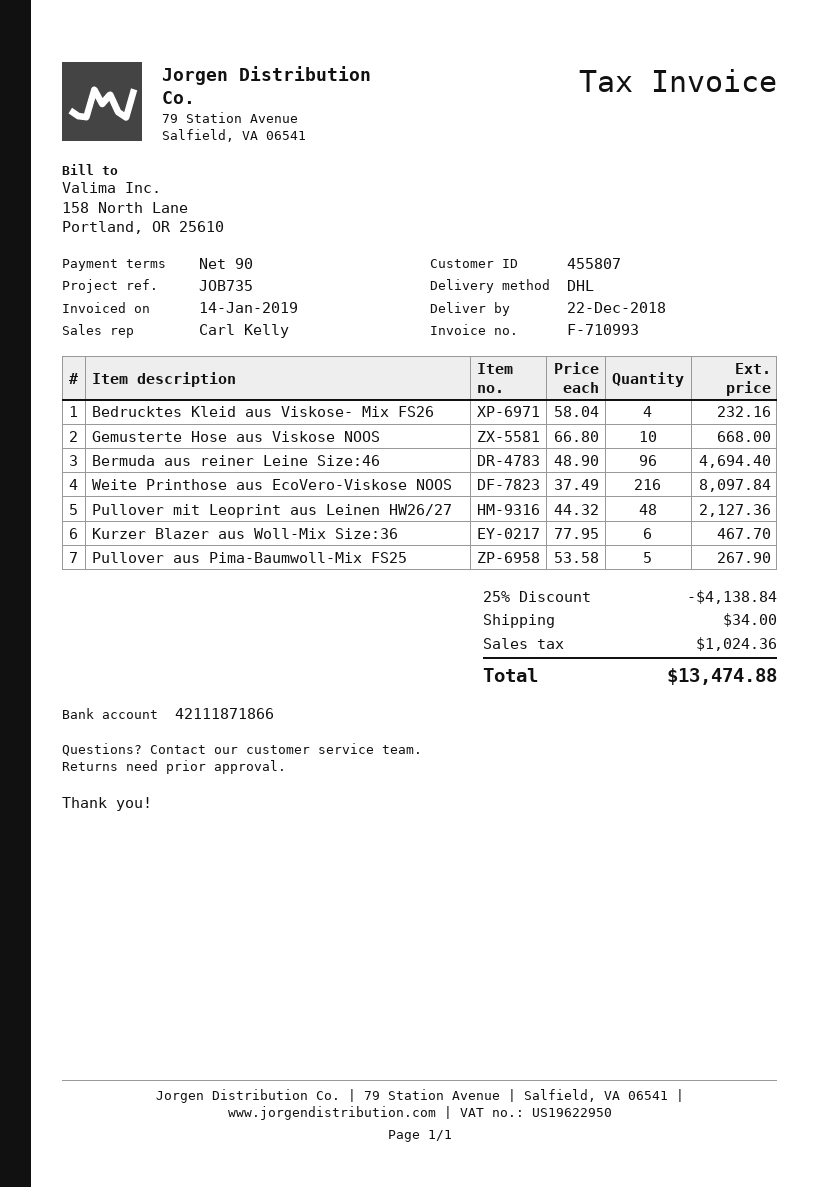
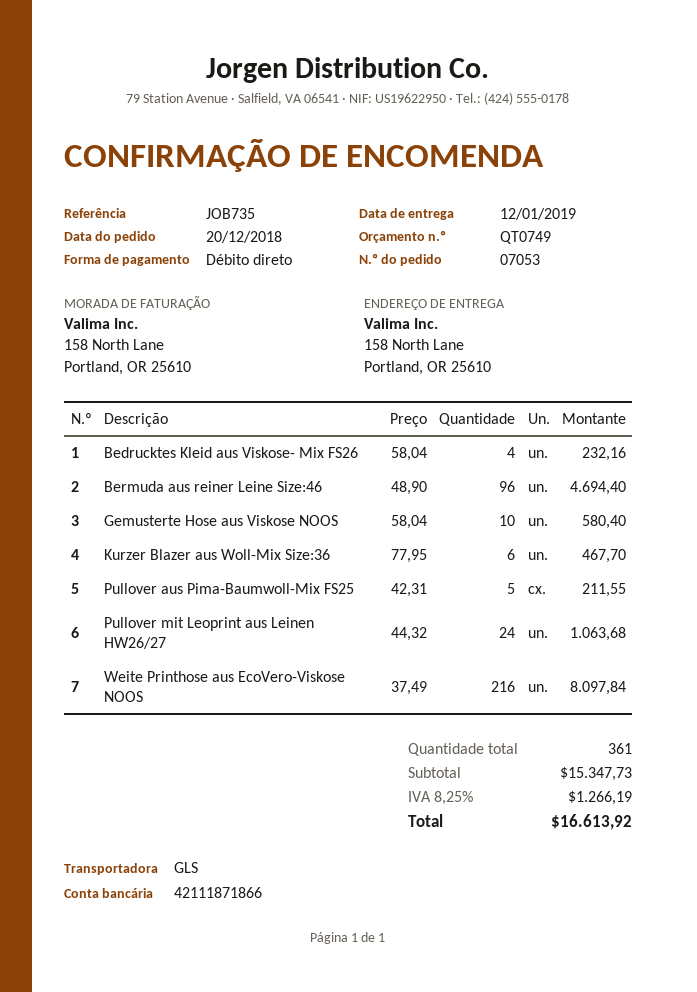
delivery date: 2018-12-22 -> 2019-01-12
shipping method: DHL -> GLS
Gemusterte Hose aus Viskose NOOS: 10 x 66.80 = 668.00 -> 10 x 58.04 = 580.40
Pullover mit Leoprint aus Leinen HW26/27: 48 x 44.32 = 2127.36 -> 24 x 44.32 = 1063.68
Pullover aus Pima-Baumwoll-Mix FS25: 5 x 53.58 = 267.90 -> 5 x 42.31 = 211.55
discount: 25% = 4138.84 -> none
shipping: 34.00 -> none
tax: 1024.36 -> 1266.19
total: 13474.88 -> 16613.92

